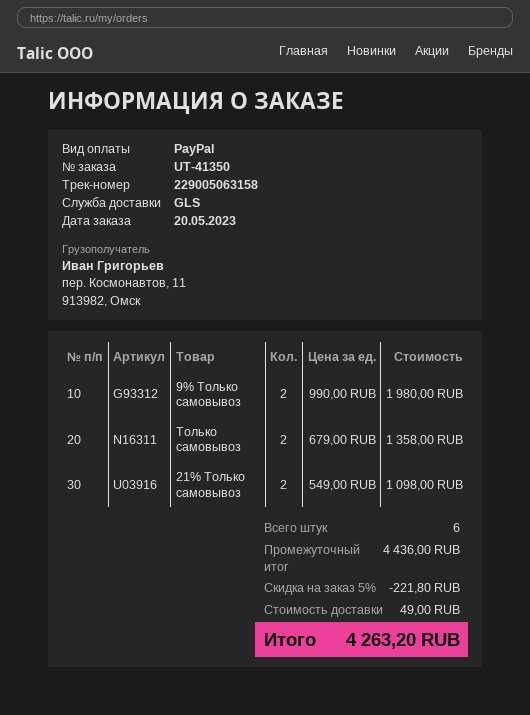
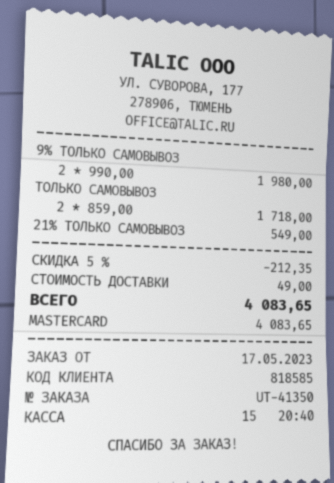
order date: 2023-05-20 -> 2023-05-17
payment method: PayPal -> Mastercard
Только самовывоз: 2 x 679.00 = 1358.00 -> 2 x 859.00 = 1718.00
21% Только самовывоз: 2 x 549.00 = 1098.00 -> 1 x 549.00 = 549.00
discount: 5% = 221.80 -> 5% = 212.35
total: 4263.20 -> 4083.65

